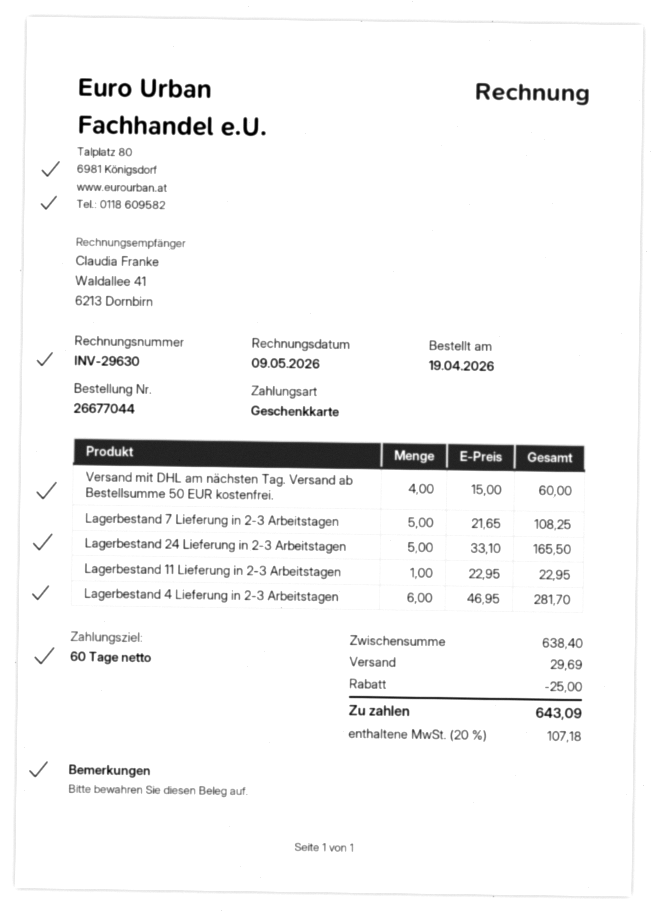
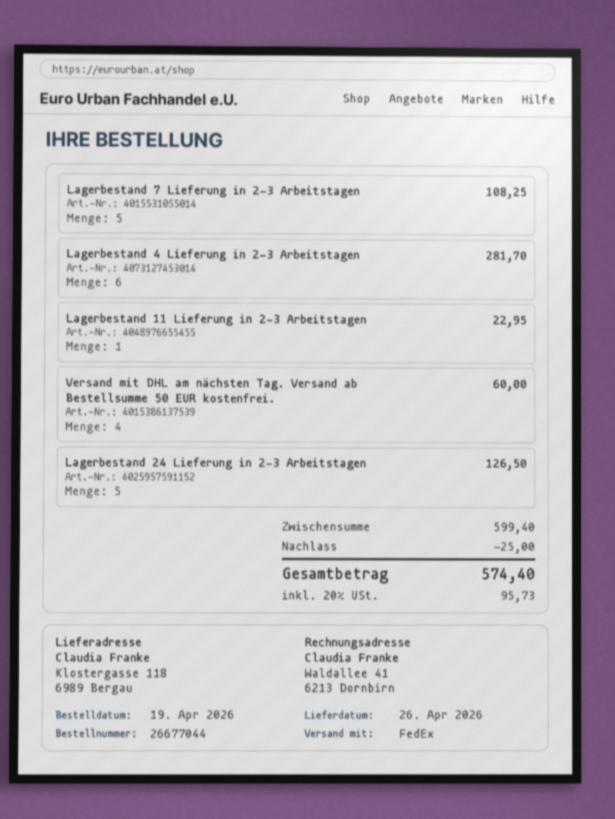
Lagerbestand 24 Lieferung in 2-3 Arbeitstagen: 5 for 165.50 -> 5 for 126.50
subtotal: 638.40 -> 599.40
shipping: 29.69 -> none
tax: 20% = 107.18 -> 20% = 95.73
total: 643.09 -> 574.40

